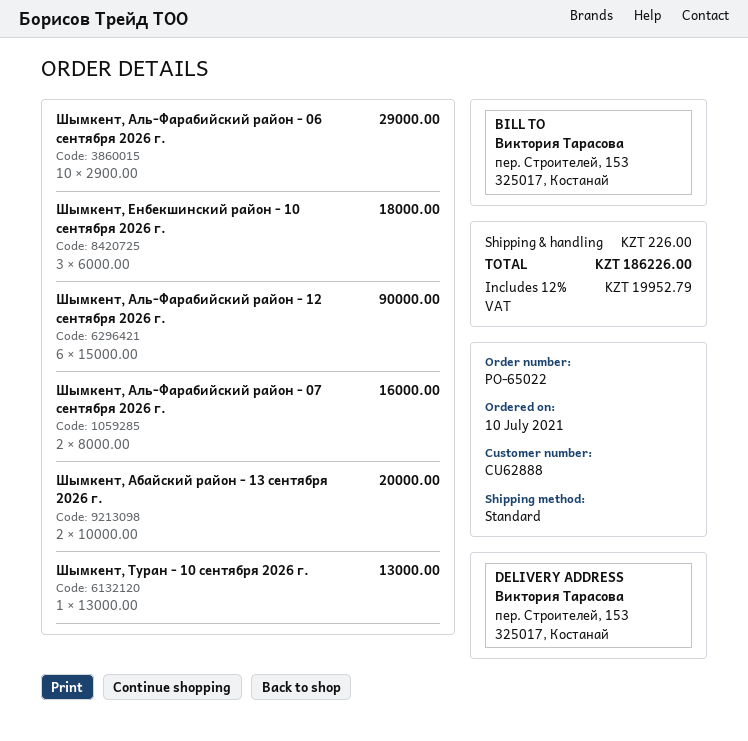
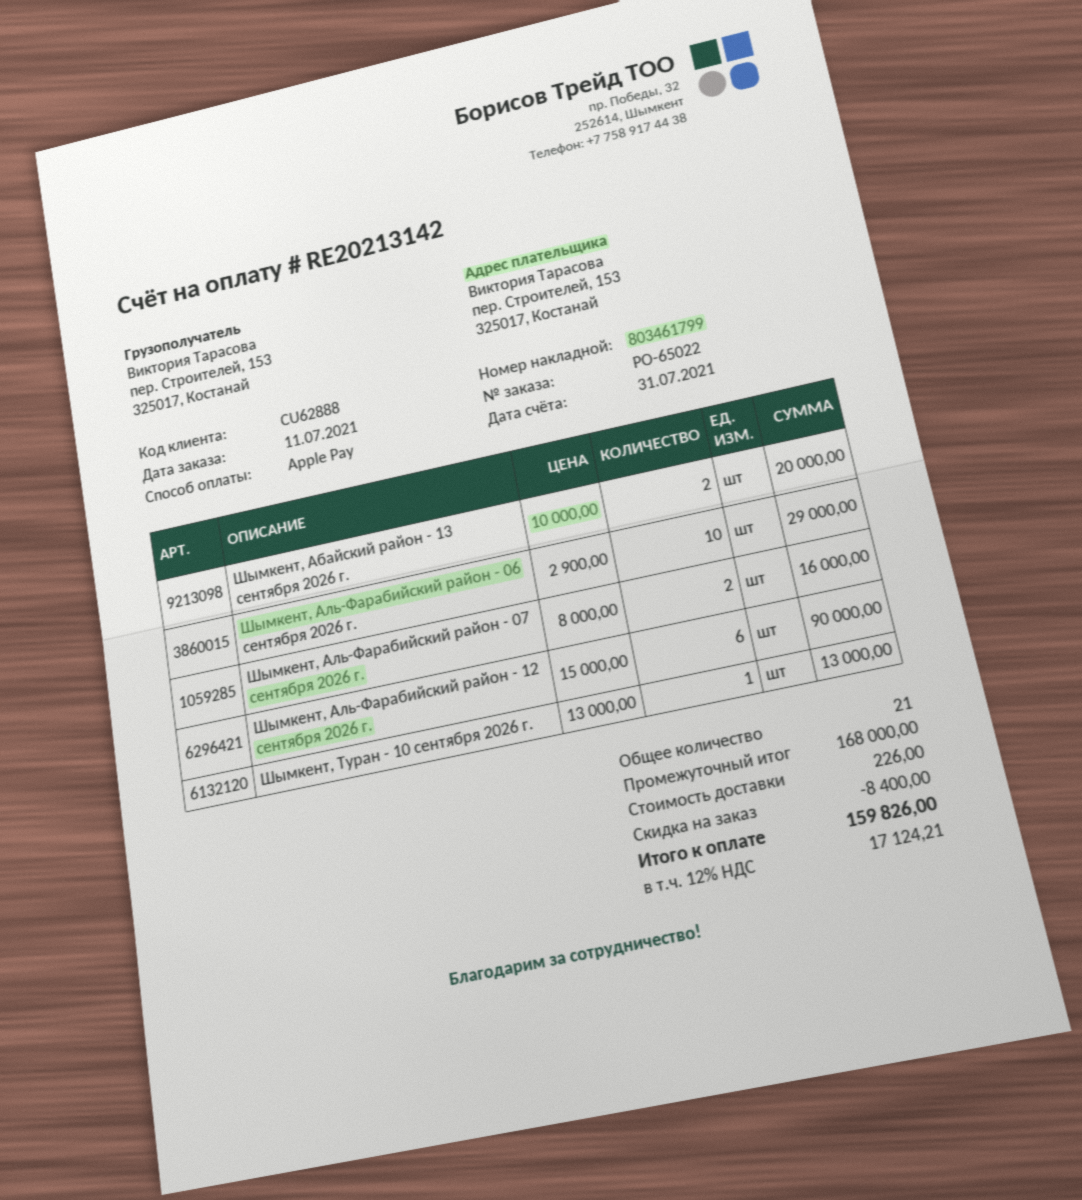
order date: 2021-07-10 -> 2021-07-11
Шымкент, Енбекшинский район - 10 сентября 2026 г.: 3 x 6000.00 = 18000.00 -> none
discount: none -> 8400.00
tax: 12% = 19952.79 -> 12% = 17124.21
total: 186226.00 -> 159826.00

